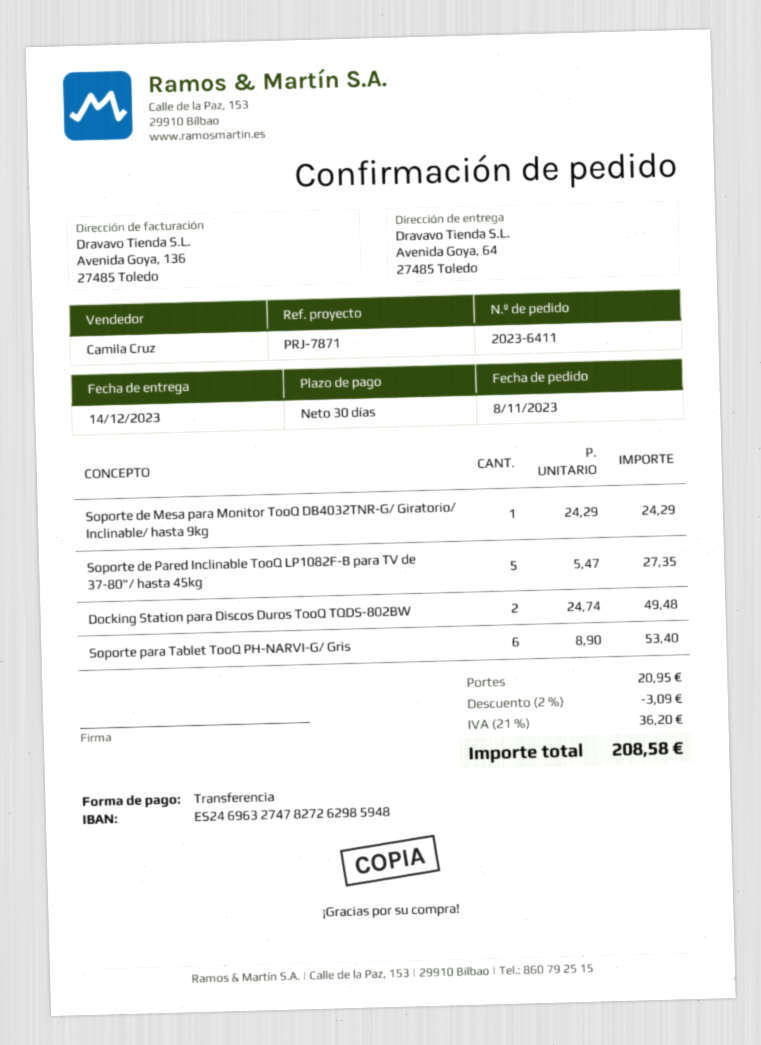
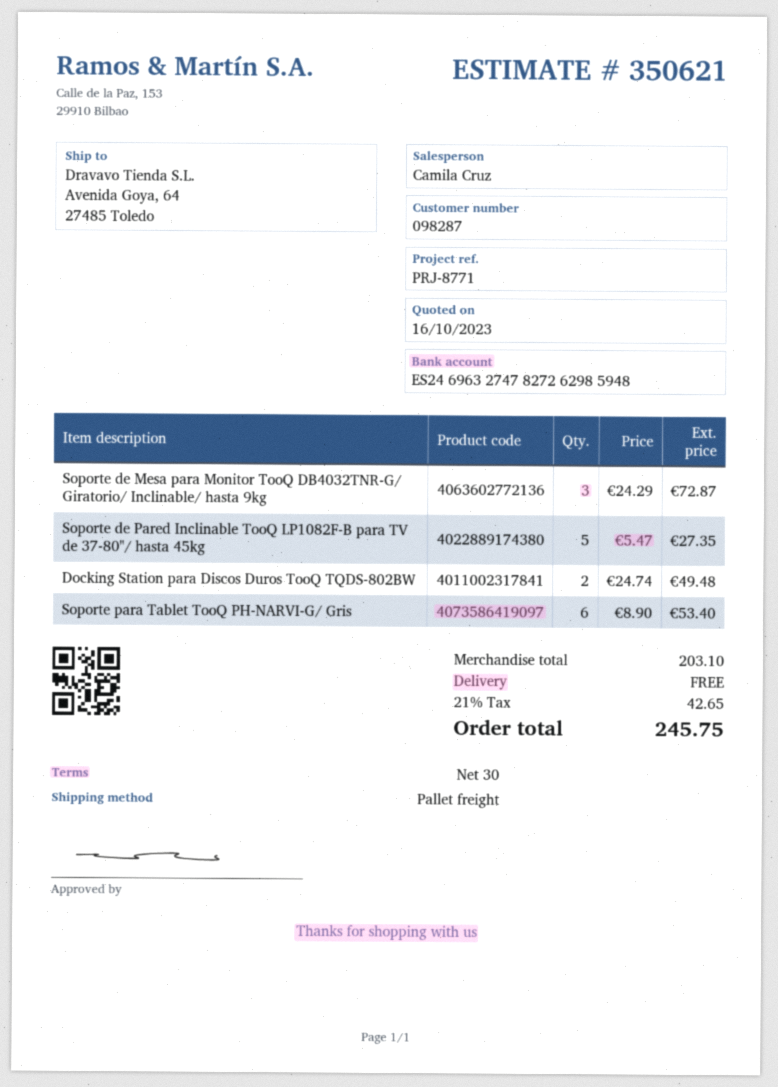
reference: PRJ-7871 -> PRJ-8771
Soporte de Mesa para Monitor TooQ DB4032TNR-G/ Giratorio/ Inclinable/ hasta 9kg: 1 x 24.29 = 24.29 -> 3 x 24.29 = 72.87
discount: 2% = 3.09 -> none
shipping: 20.95 -> 0.00
tax: 21% = 36.20 -> 21% = 42.65
total: 208.58 -> 245.75

